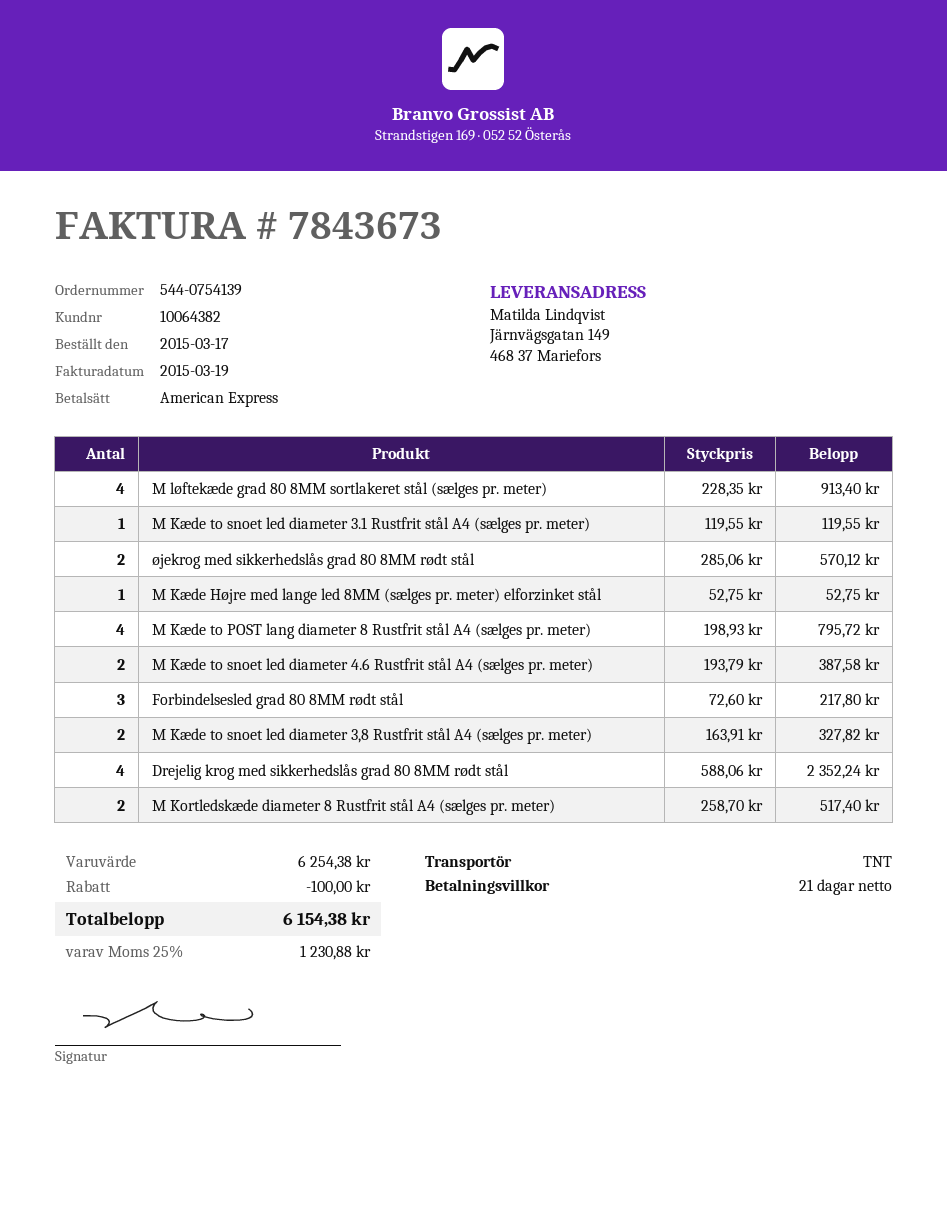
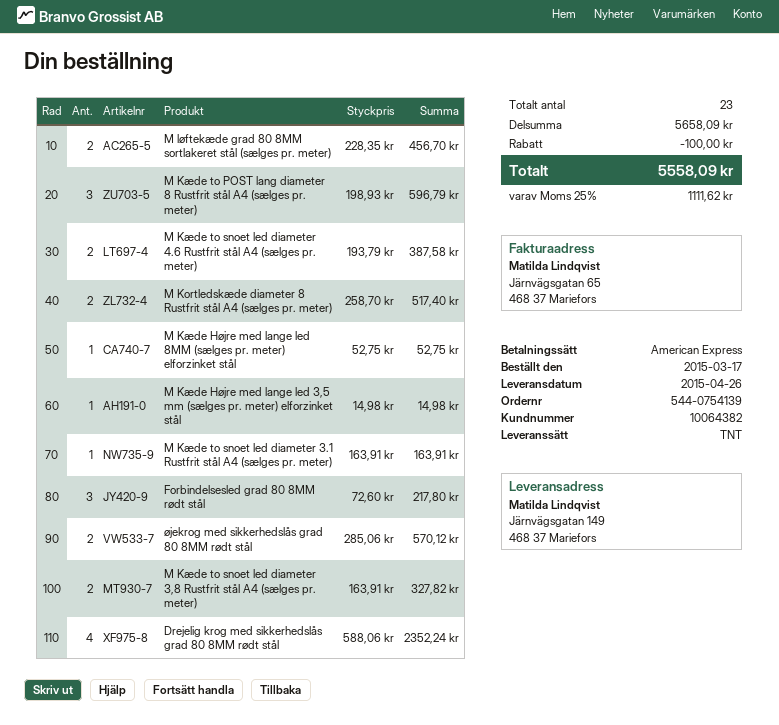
M løftekæde grad 80 8MM sortlakeret stål (sælges pr. meter): 4 x 228.35 = 913.40 -> 2 x 228.35 = 456.70
M Kæde to snoet led diameter 3.1 Rustfrit stål A4 (sælges pr. meter): 1 x 119.55 = 119.55 -> 1 x 163.91 = 163.91
M Kæde to POST lang diameter 8 Rustfrit stål A4 (sælges pr. meter): 4 x 198.93 = 795.72 -> 3 x 198.93 = 596.79
M Kæde Højre med lange led 3,5 mm (sælges pr. meter) elforzinket stål: none -> 1 x 14.98 = 14.98
subtotal: 6254.38 -> 5658.09
tax: 25% = 1230.88 -> 25% = 1111.62
total: 6154.38 -> 5558.09

